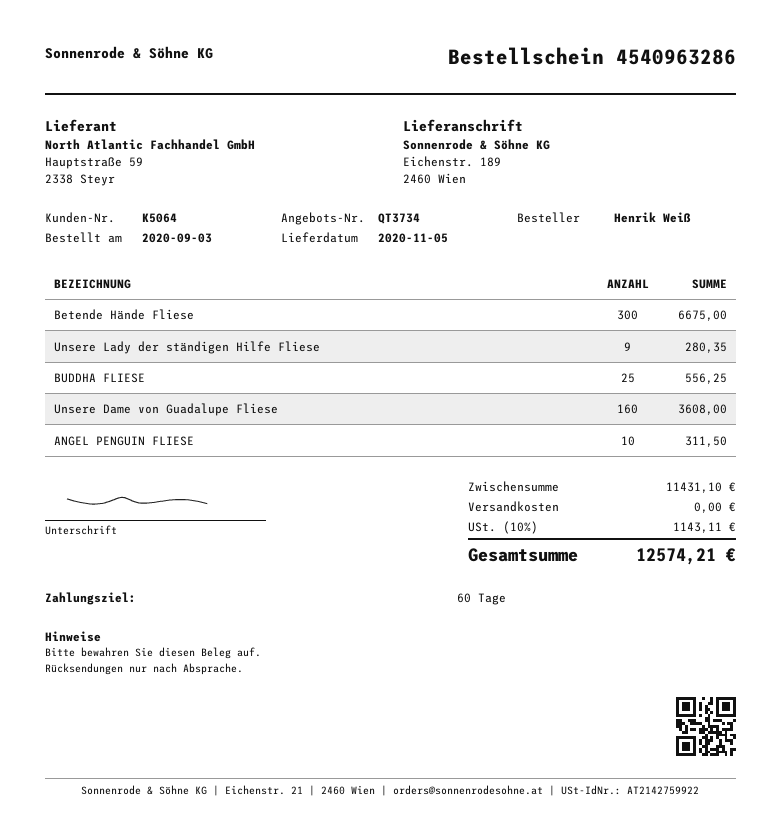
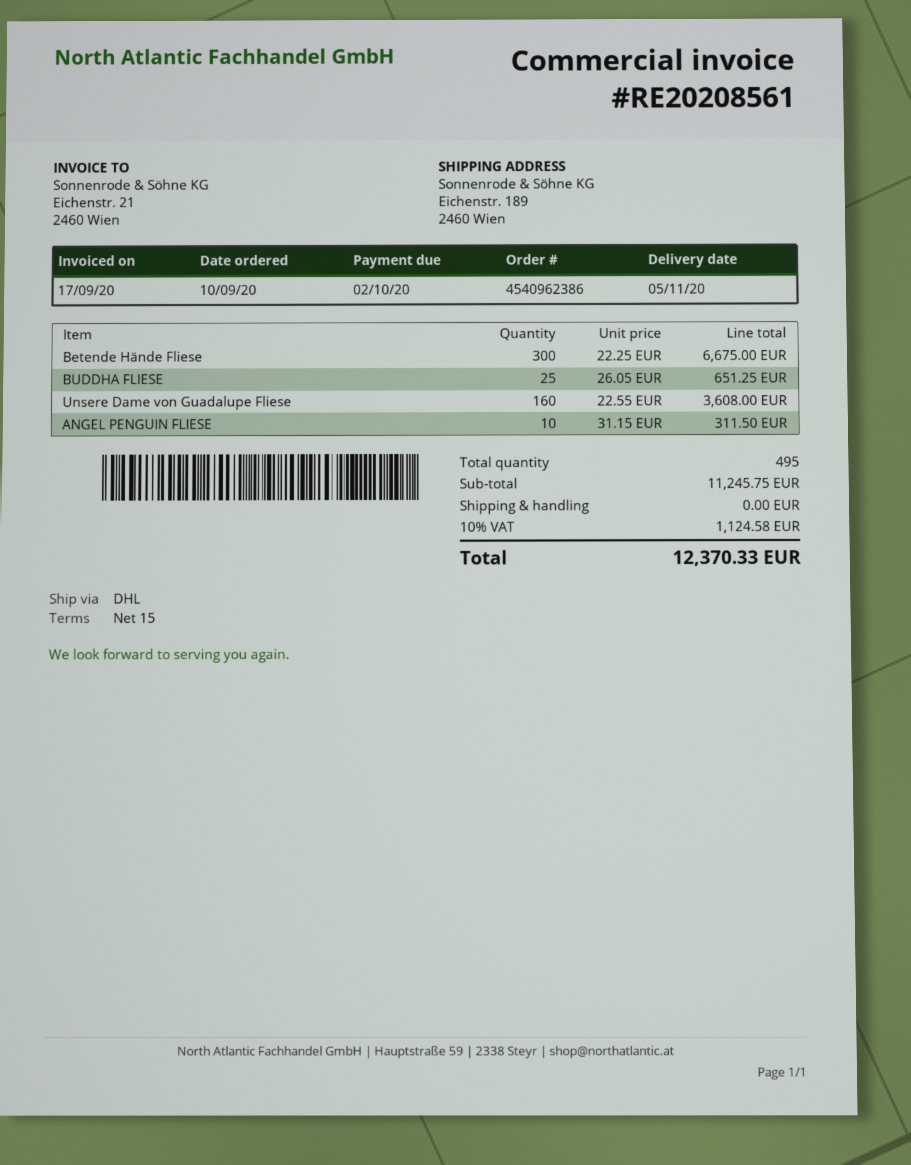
order number: 4540963286 -> 4540962386
order date: 2020-09-03 -> 2020-09-10
payment terms: 60 days -> 15 days
Unsere Lady der ständigen Hilfe Fliese: 9 for 280.35 -> none
BUDDHA FLIESE: 25 for 556.25 -> 25 for 651.25
subtotal: 11431.10 -> 11245.75
tax: 10% = 1143.11 -> 10% = 1124.58
total: 12574.21 -> 12370.33

